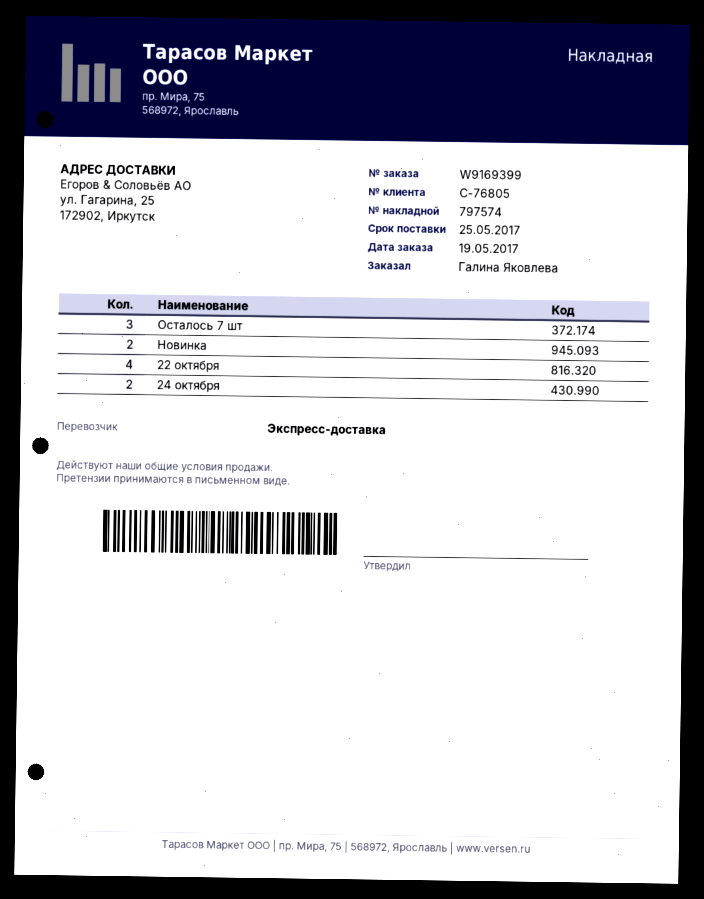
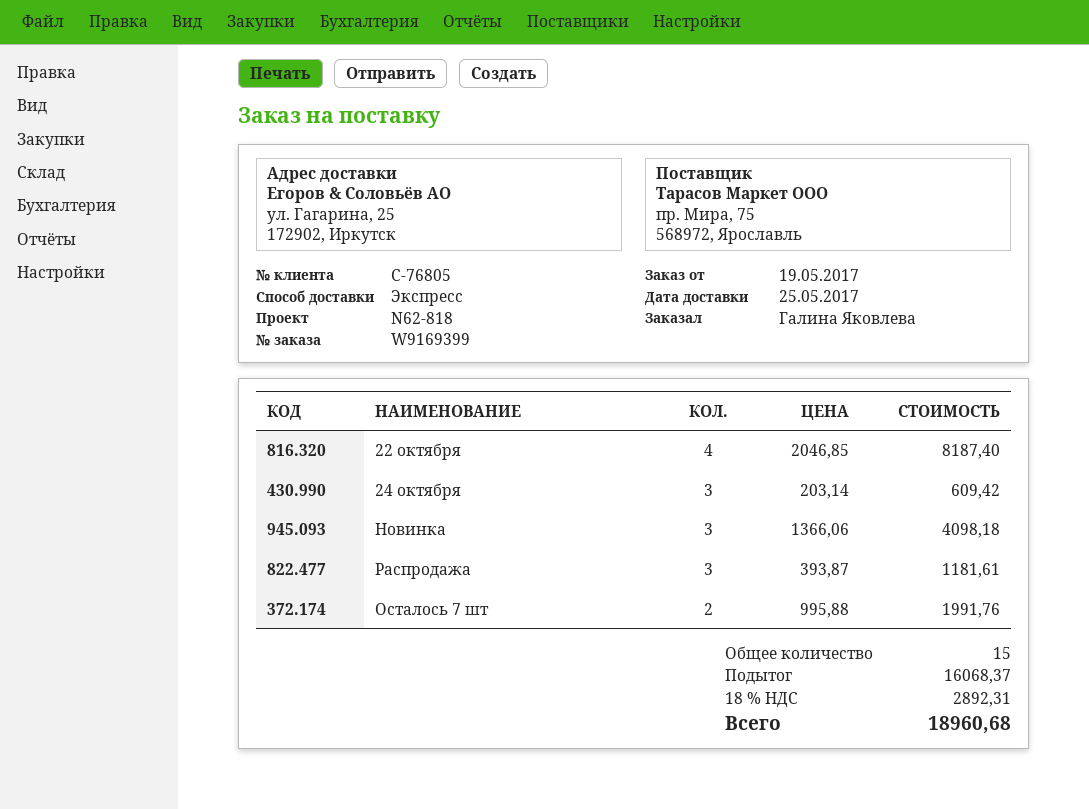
Осталось 7 шт: 3 -> 2
Новинка: 2 -> 3
24 октября: 2 -> 3
Распродажа: none -> 3

